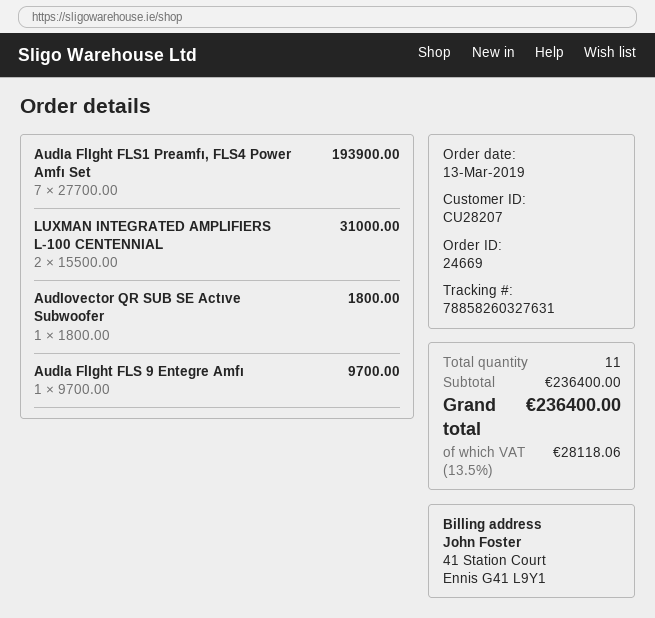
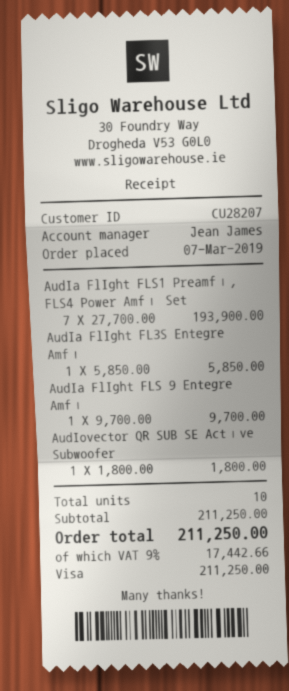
order date: 2019-03-13 -> 2019-03-07
LUXMAN INTEGRATED AMPLIFIERS L-100 CENTENNIAL: 2 x 15500.00 = 31000.00 -> none
AudIa FlIght FL3S Entegre Amfı: none -> 1 x 5850.00 = 5850.00
total quantity: 11 -> 10
subtotal: 236400.00 -> 211250.00
tax: 13.5% = 28118.06 -> 9% = 17442.66
total: 236400.00 -> 211250.00

